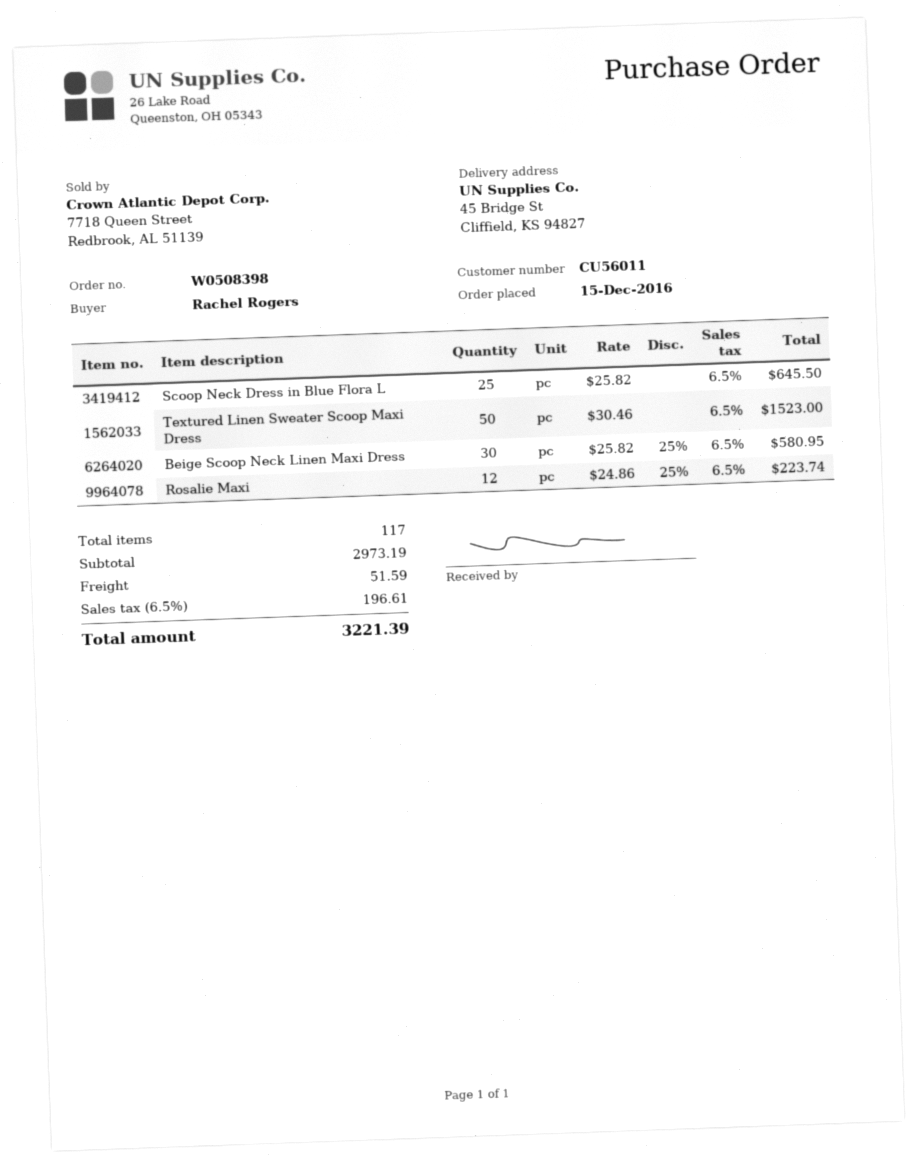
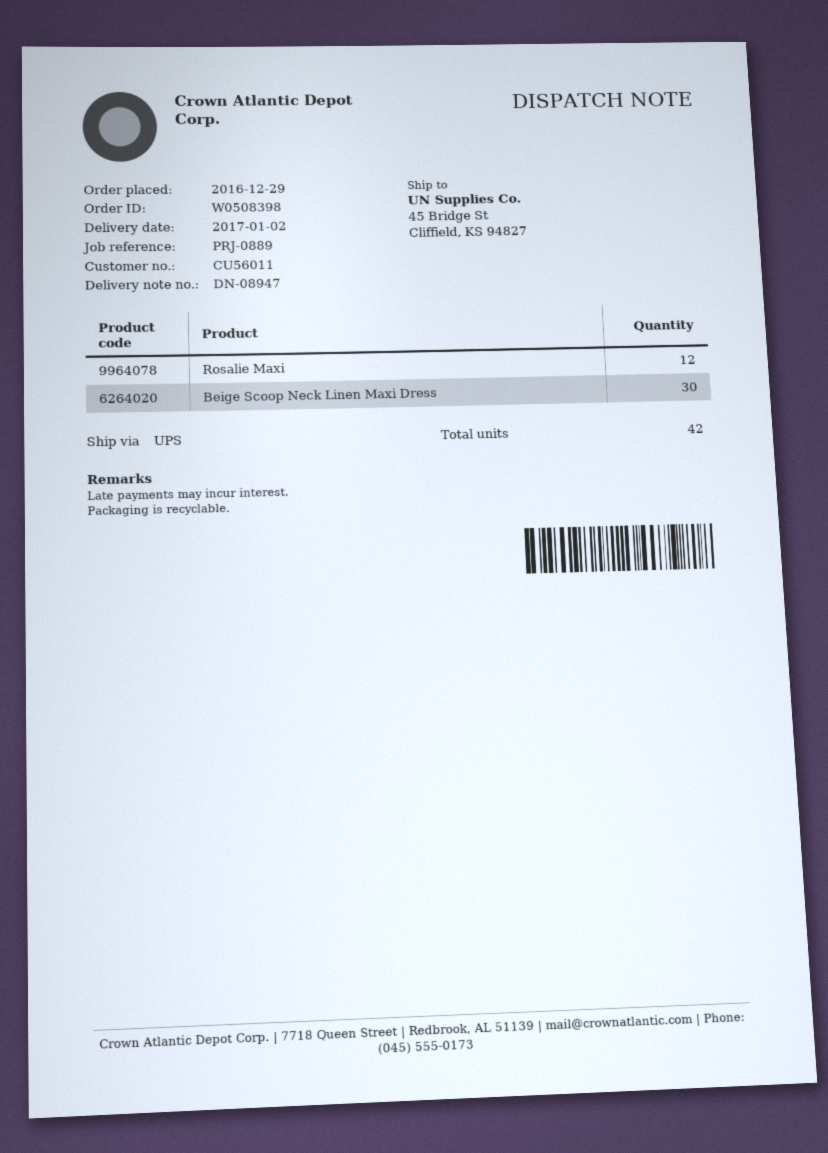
order date: 2016-12-15 -> 2016-12-29
Scoop Neck Dress in Blue Flora L: 25 -> none
Textured Linen Sweater Scoop Maxi Dress: 50 -> none
total quantity: 117 -> 42

